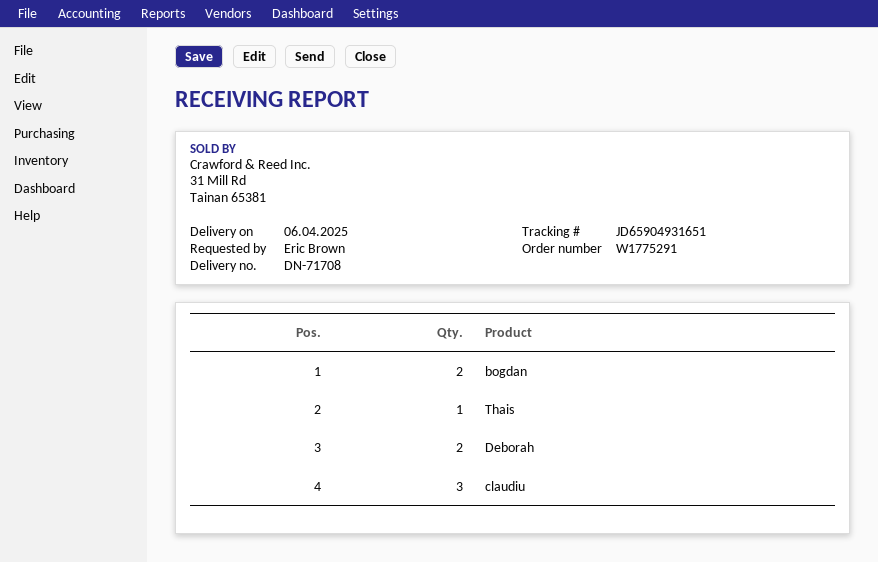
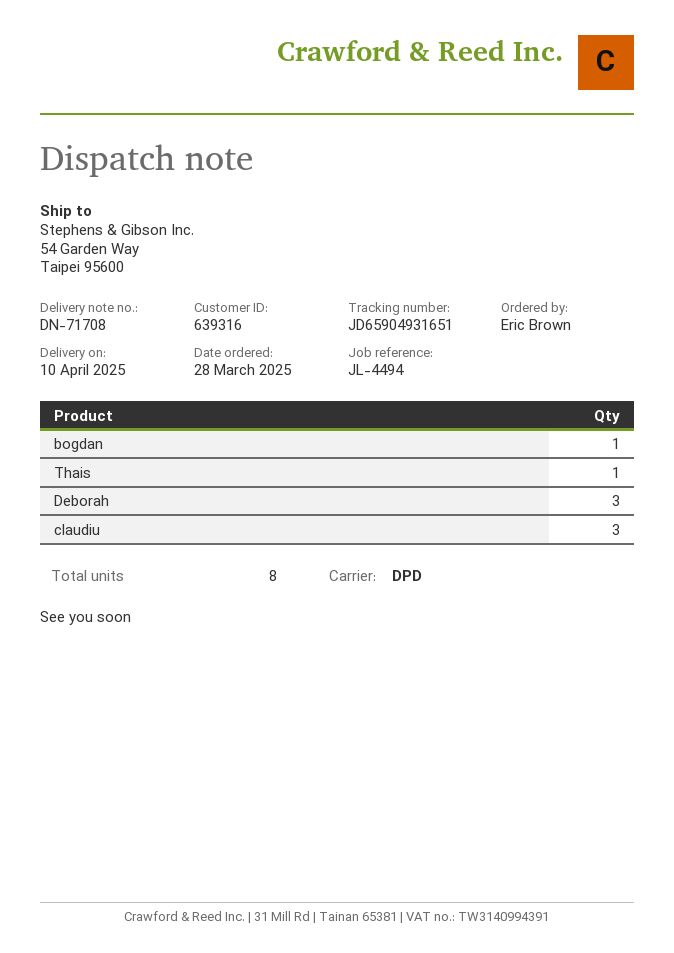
delivery date: 2025-04-06 -> 2025-04-10
bogdan: 2 -> 1
Deborah: 2 -> 3

